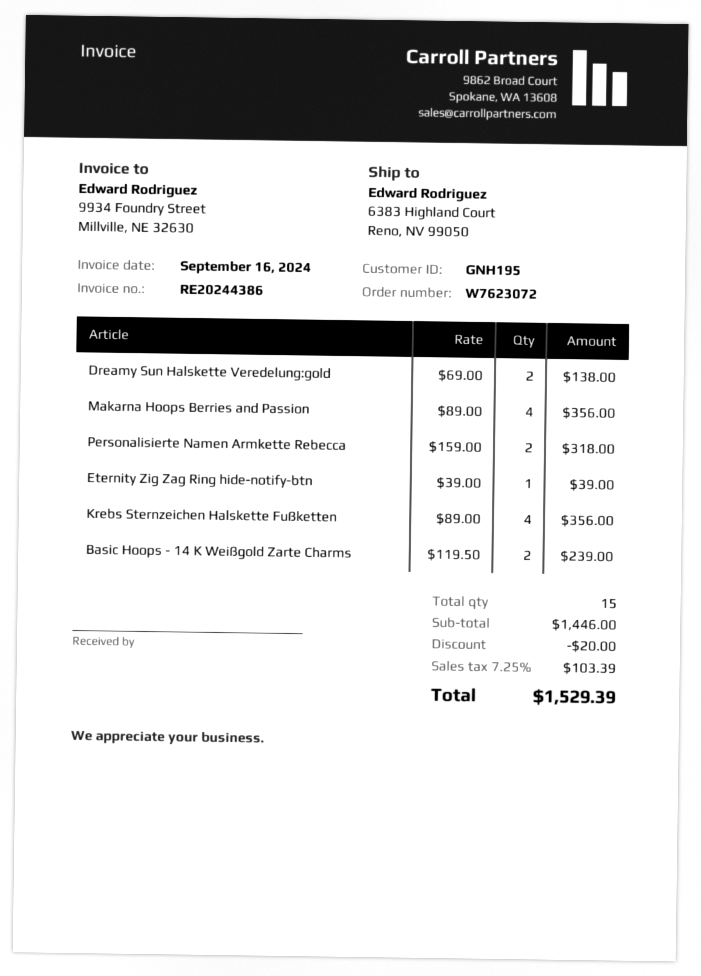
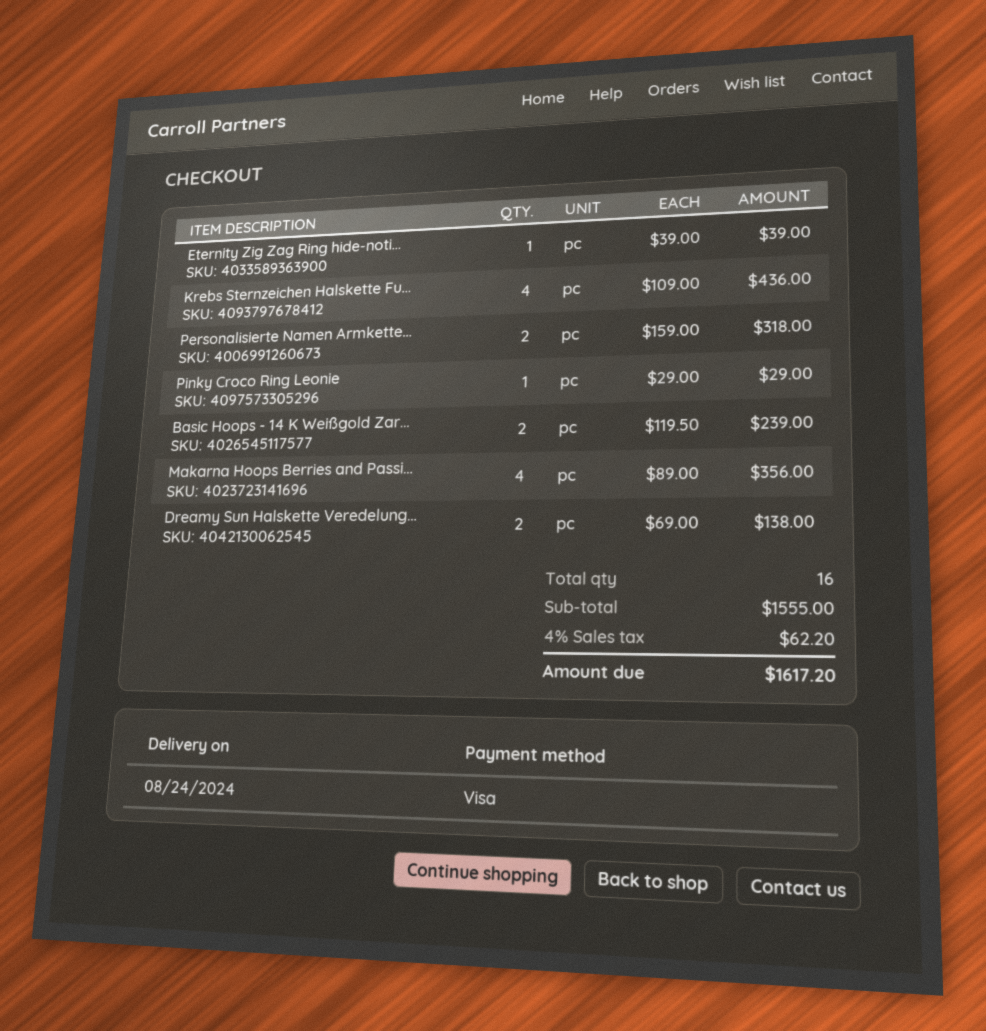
Krebs Sternzeichen Halskette Fußketten: 4 x 89.00 = 356.00 -> 4 x 109.00 = 436.00
Pinky Croco Ring Leonie: none -> 1 x 29.00 = 29.00
total quantity: 15 -> 16
subtotal: 1446.00 -> 1555.00
discount: 20.00 -> none
tax: 7.25% = 103.39 -> 4% = 62.20
total: 1529.39 -> 1617.20

